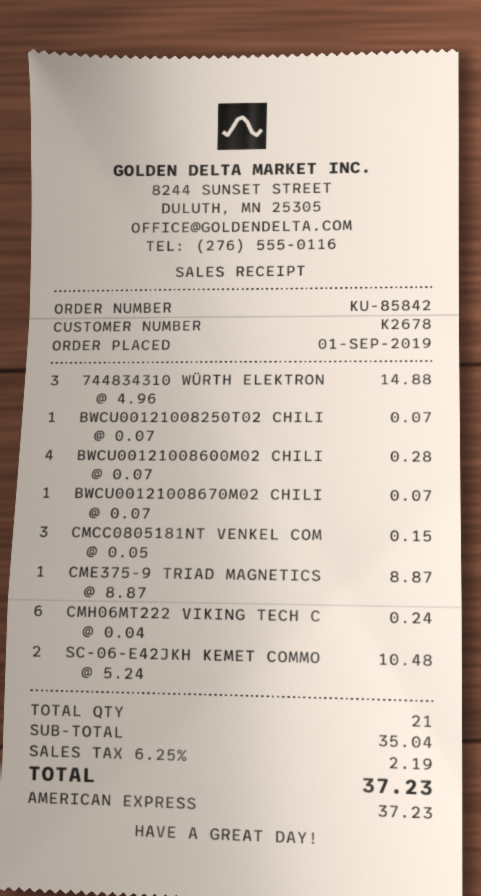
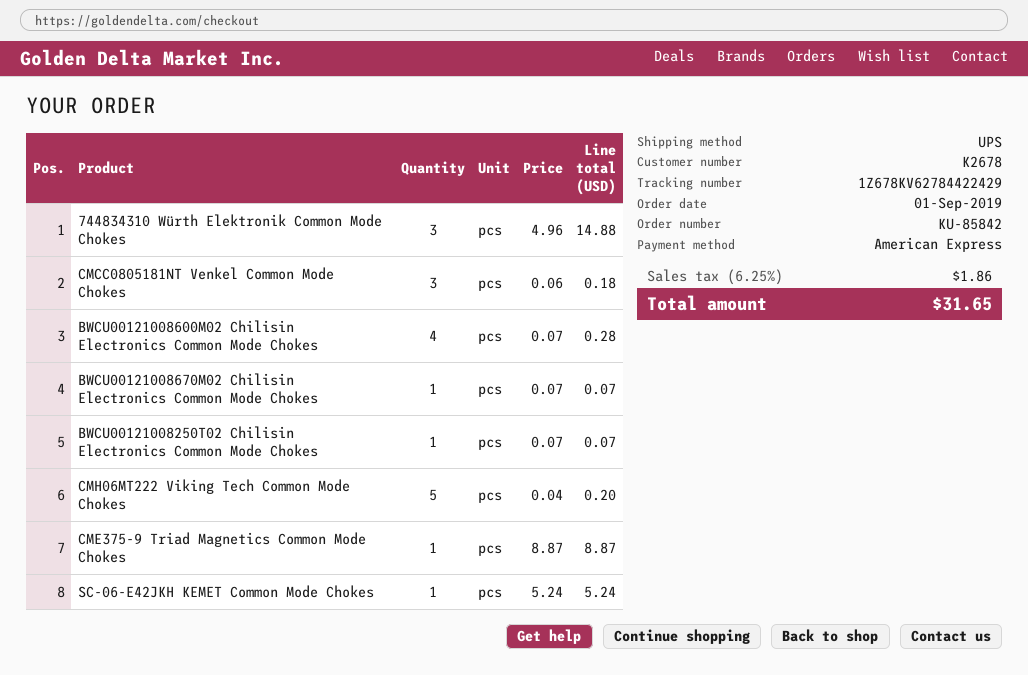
CMCC0805181NT VENKEL COM: 3 x 0.05 = 0.15 -> 3 x 0.06 = 0.18
CMH06MT222 VIKING TECH C: 6 x 0.04 = 0.24 -> 5 x 0.04 = 0.20
SC-06-E42JKH KEMET COMMO: 2 x 5.24 = 10.48 -> 1 x 5.24 = 5.24
tax: 6.25% = 2.19 -> 6.25% = 1.86
total: 37.23 -> 31.65

